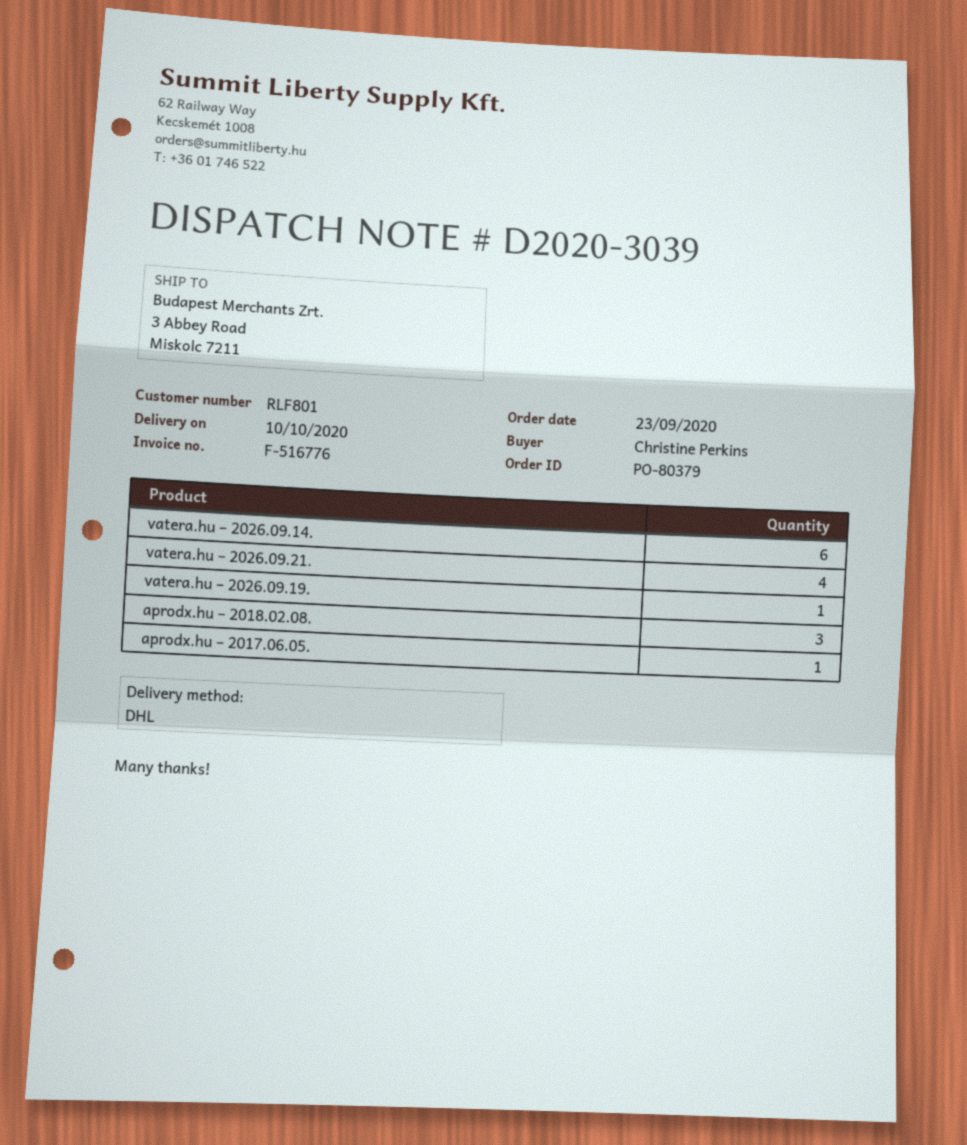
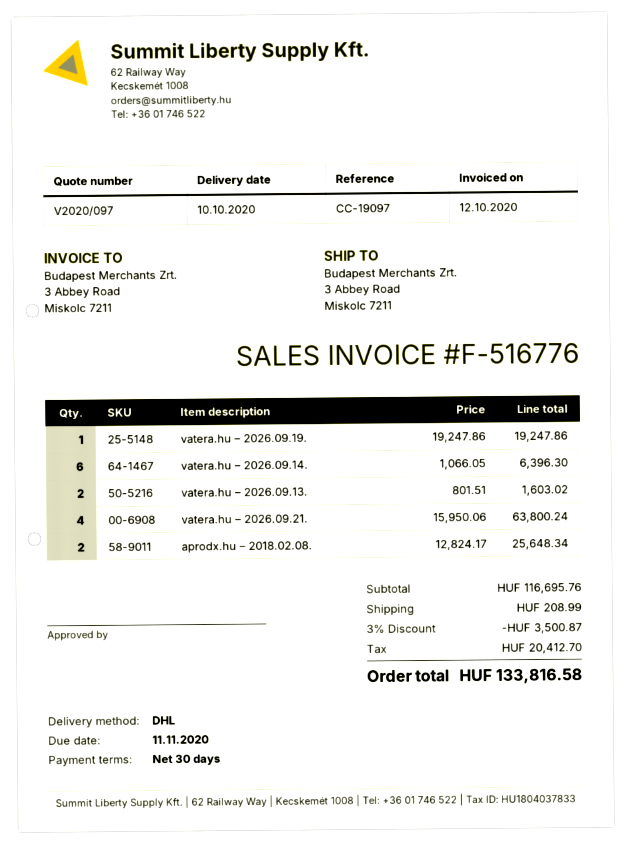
aprodx.hu – 2018.02.08.: 3 -> 2
aprodx.hu – 2017.06.05.: 1 -> none
vatera.hu – 2026.09.13.: none -> 2

